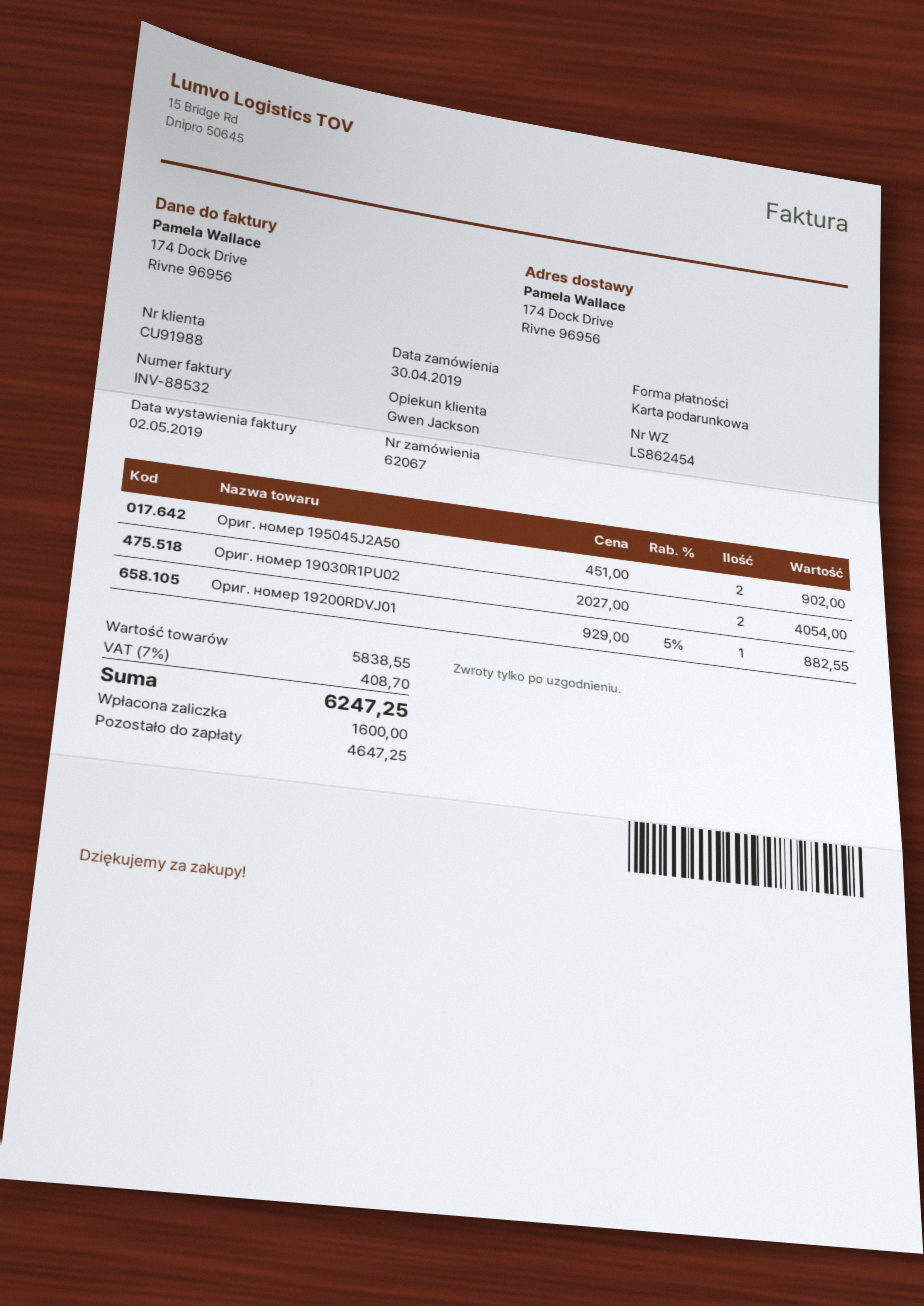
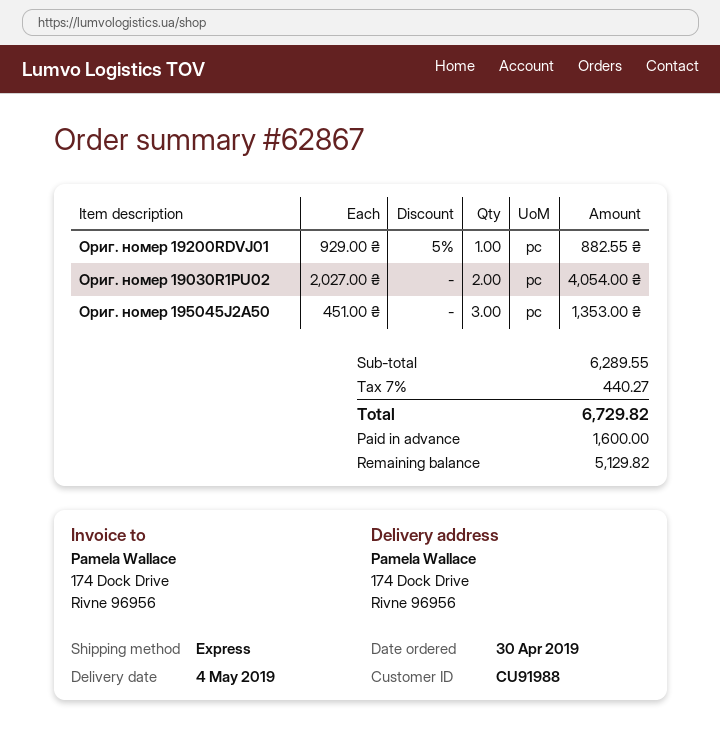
order number: 62067 -> 62867
Ориг. номер 195045J2A50: 2 x 451.00 = 902.00 -> 3 x 451.00 = 1353.00
subtotal: 5838.55 -> 6289.55
tax: 7% = 408.70 -> 7% = 440.27
total: 6247.25 -> 6729.82
balance: 4647.25 -> 5129.82

